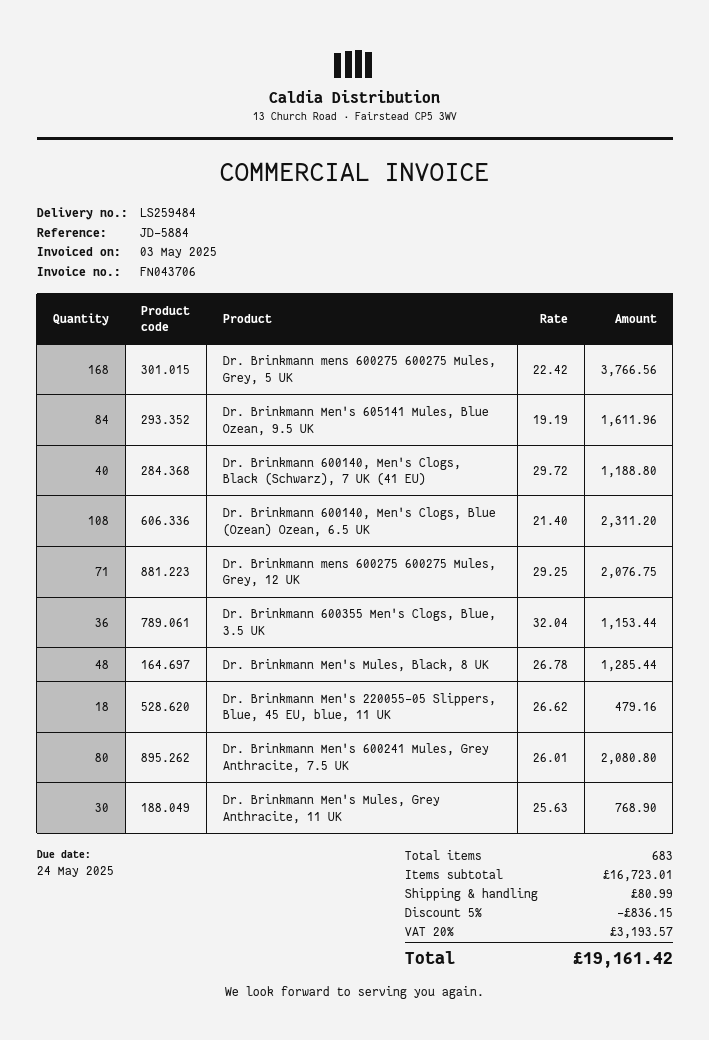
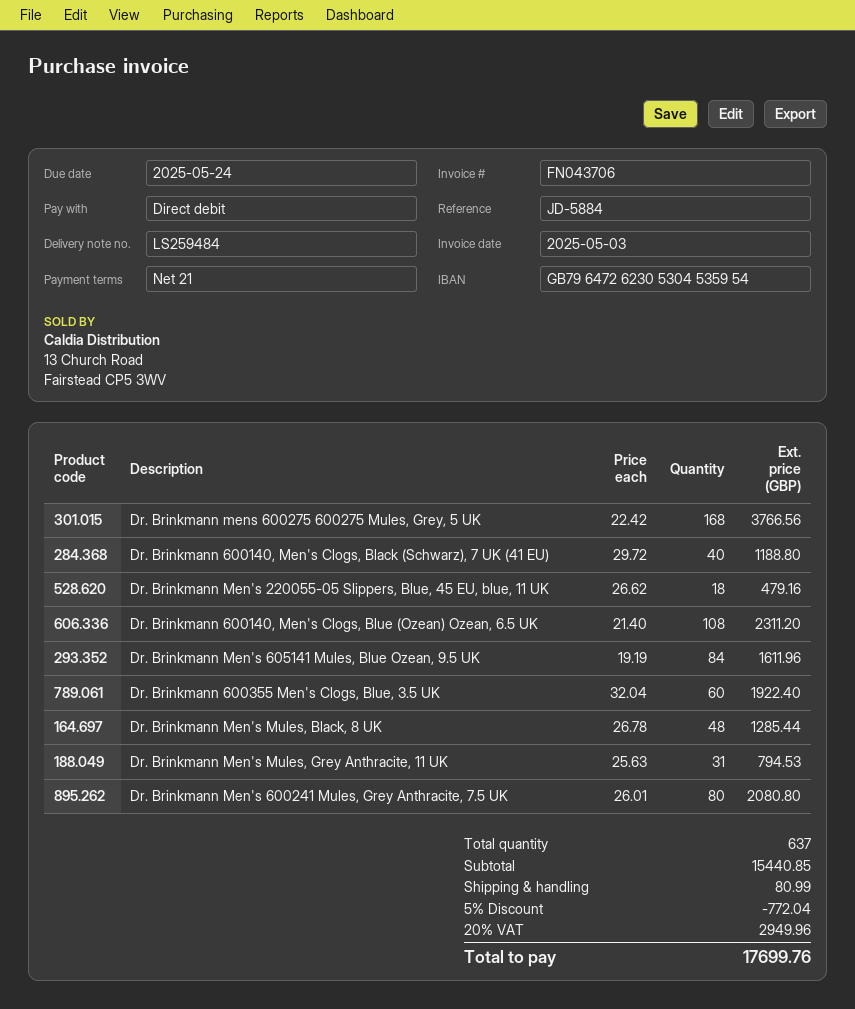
Dr. Brinkmann mens 600275 600275 Mules, Grey, 12 UK: 71 x 29.25 = 2076.75 -> none
Dr. Brinkmann 600355 Men's Clogs, Blue, 3.5 UK: 36 x 32.04 = 1153.44 -> 60 x 32.04 = 1922.40
Dr. Brinkmann Men's Mules, Grey Anthracite, 11 UK: 30 x 25.63 = 768.90 -> 31 x 25.63 = 794.53
total quantity: 683 -> 637
subtotal: 16723.01 -> 15440.85
discount: 5% = 836.15 -> 5% = 772.04
tax: 20% = 3193.57 -> 20% = 2949.96
total: 19161.42 -> 17699.76

